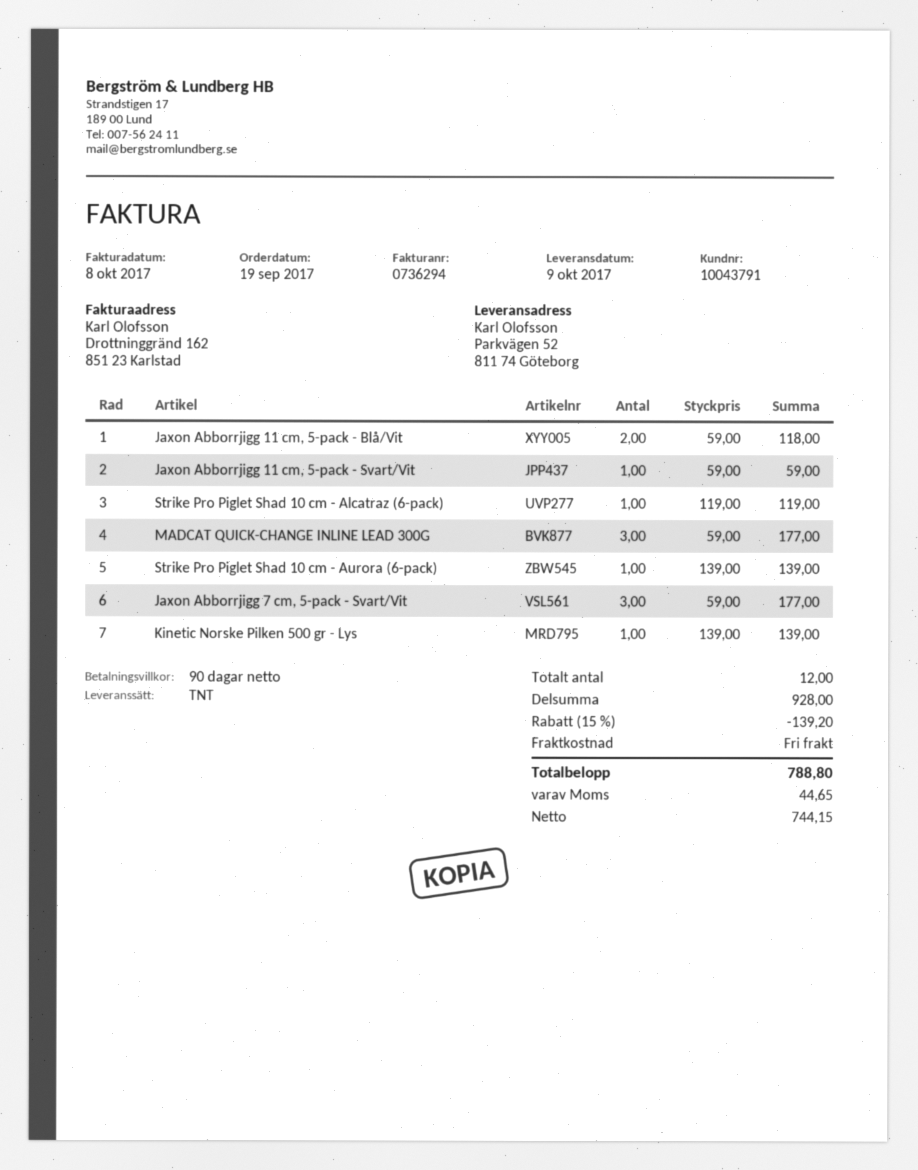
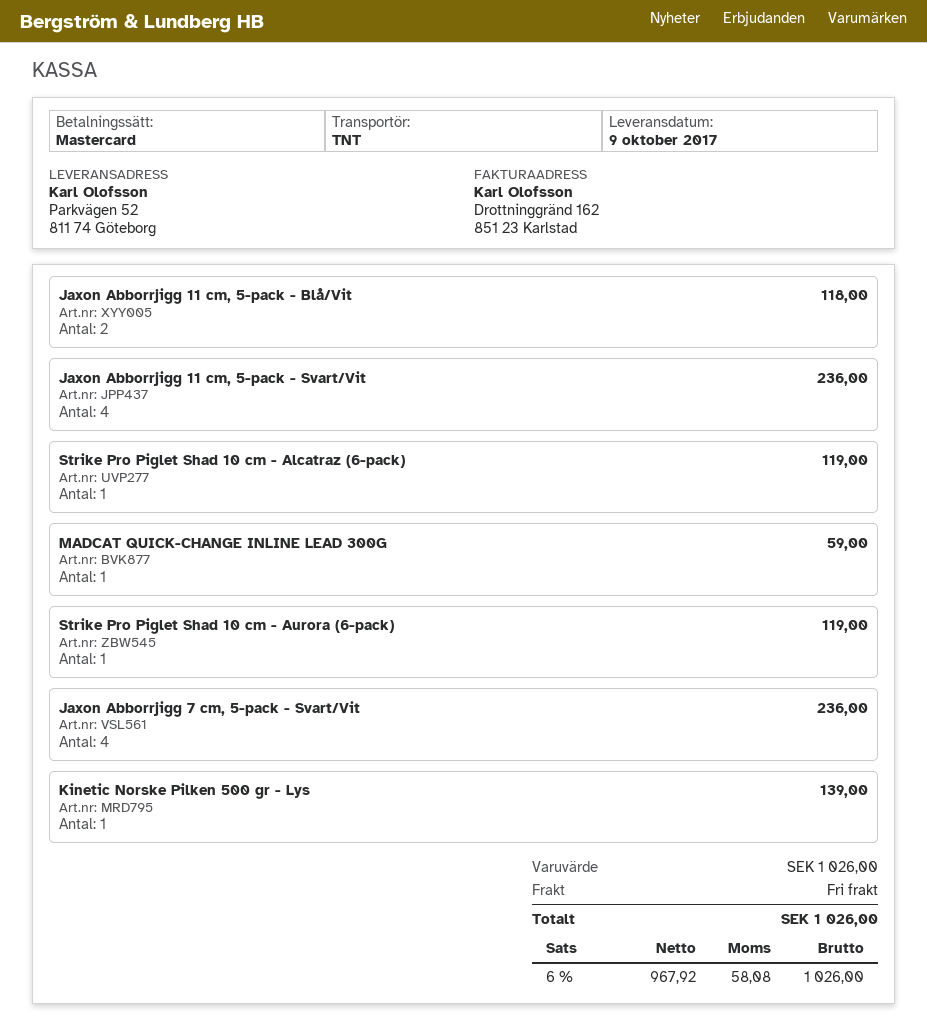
Jaxon Abborrjigg 11 cm, 5-pack - Svart/Vit: 1 for 59.00 -> 4 for 236.00
MADCAT QUICK-CHANGE INLINE LEAD 300G: 3 for 177.00 -> 1 for 59.00
Strike Pro Piglet Shad 10 cm - Aurora (6-pack): 1 for 139.00 -> 1 for 119.00
Jaxon Abborrjigg 7 cm, 5-pack - Svart/Vit: 3 for 177.00 -> 4 for 236.00
subtotal: 928.00 -> 1026.00
discount: 15% = 139.20 -> none
net: 744.15 -> 967.92
tax: 44.65 -> 58.08
total: 788.80 -> 1026.00

